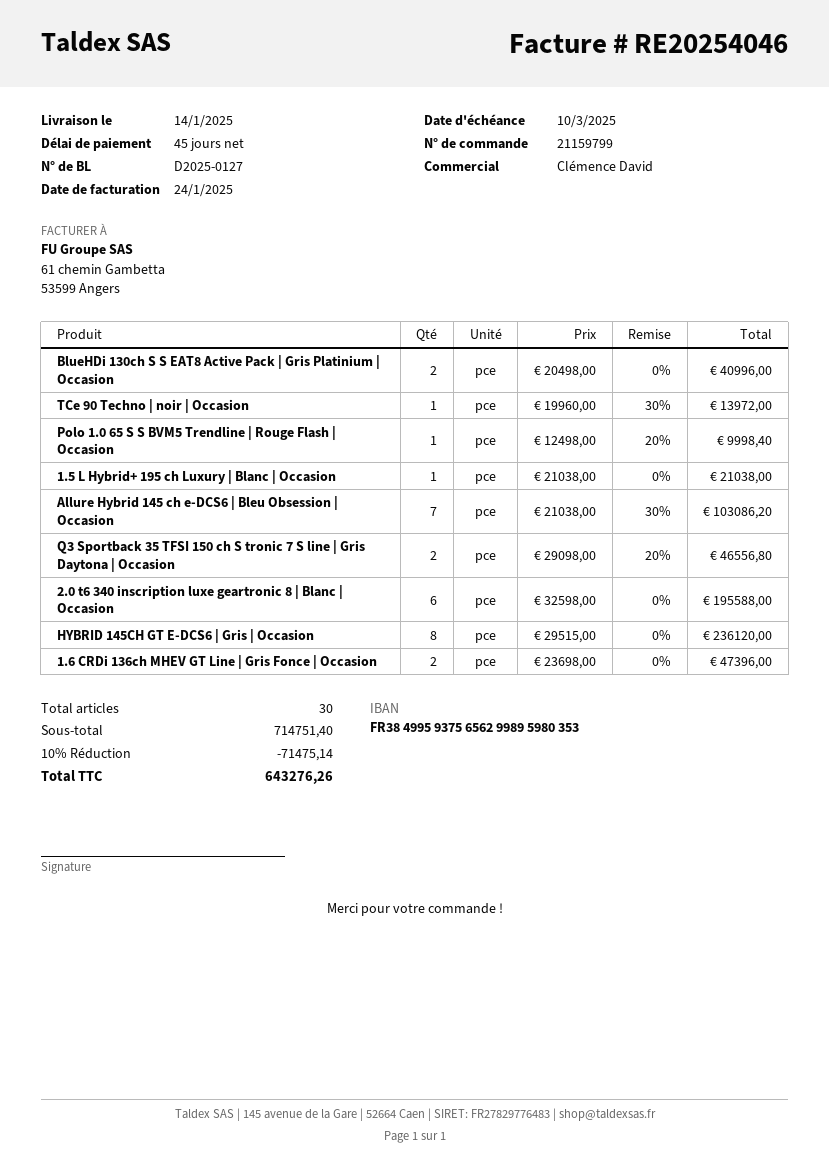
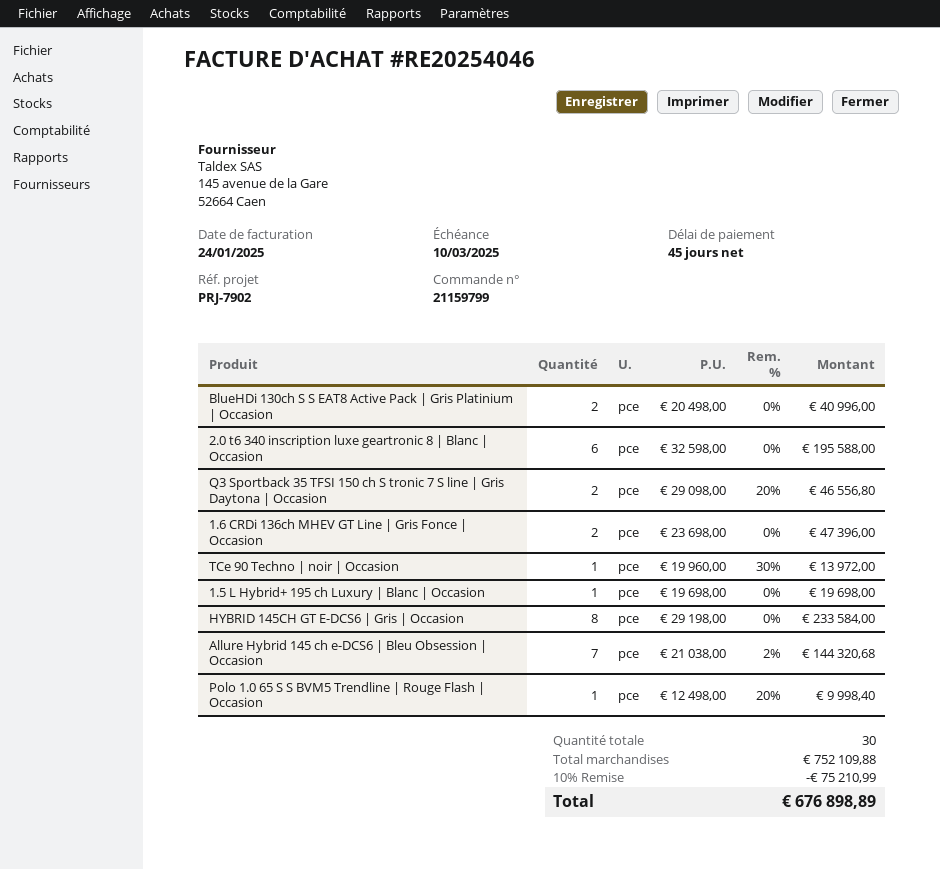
1.5 L Hybrid+ 195 ch Luxury | Blanc | Occasion: 1 x 21038.00 = 21038.00 -> 1 x 19698.00 = 19698.00
Allure Hybrid 145 ch e-DCS6 | Bleu Obsession | Occasion: 7 x 21038.00 - 30% = 103086.20 -> 7 x 21038.00 - 2% = 144320.68
HYBRID 145CH GT E-DCS6 | Gris | Occasion: 8 x 29515.00 = 236120.00 -> 8 x 29198.00 = 233584.00
subtotal: 714751.40 -> 752109.88
discount: 10% = 71475.14 -> 10% = 75210.99
total: 643276.26 -> 676898.89

